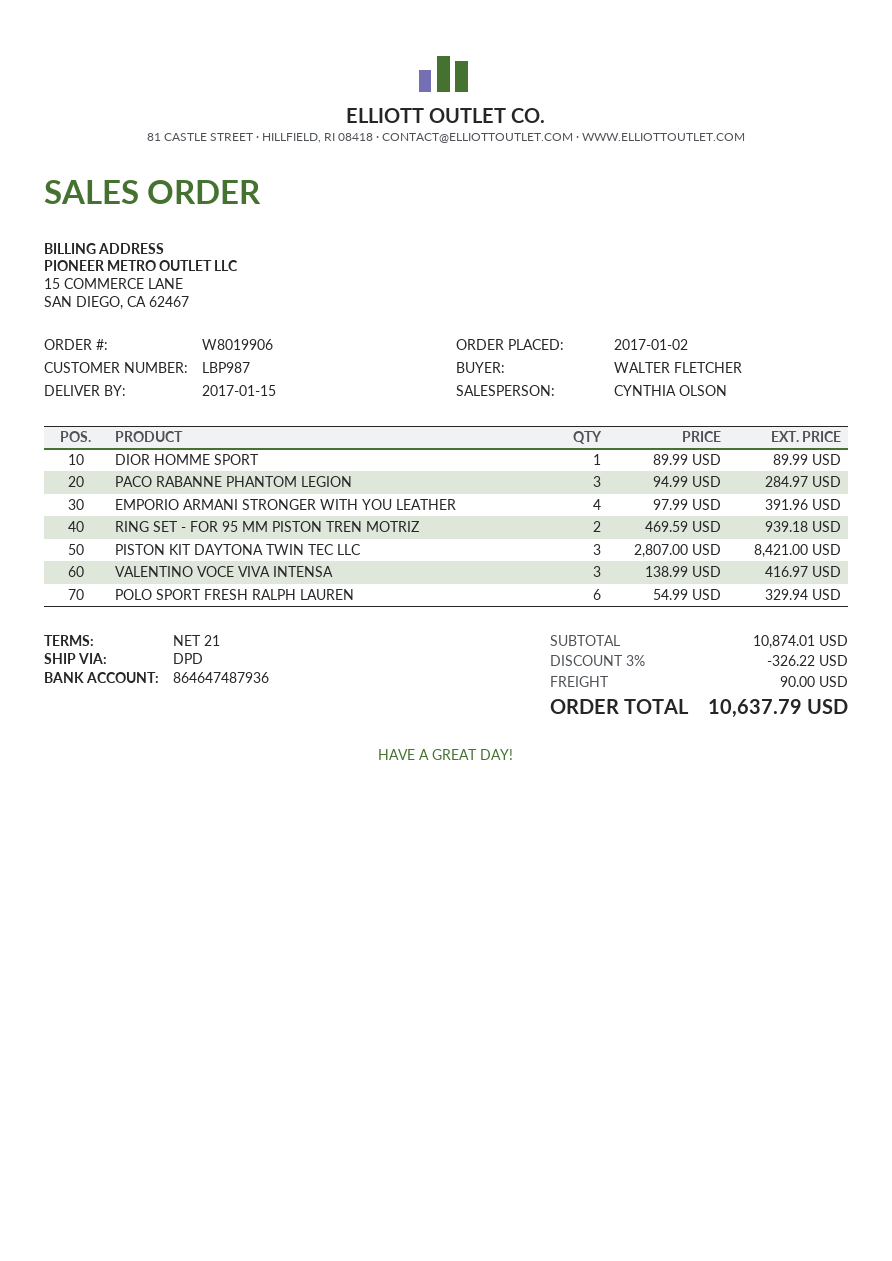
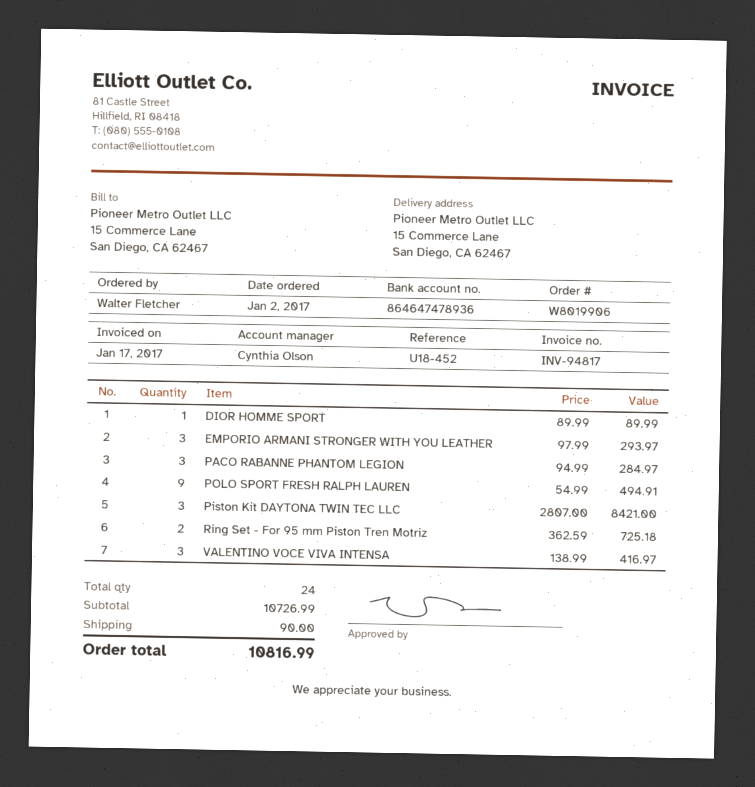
bank account: 864647487936 -> 864647478936
EMPORIO ARMANI STRONGER WITH YOU LEATHER: 4 x 97.99 = 391.96 -> 3 x 97.99 = 293.97
RING SET - FOR 95 MM PISTON TREN MOTRIZ: 2 x 469.59 = 939.18 -> 2 x 362.59 = 725.18
POLO SPORT FRESH RALPH LAUREN: 6 x 54.99 = 329.94 -> 9 x 54.99 = 494.91
subtotal: 10874.01 -> 10726.99
discount: 3% = 326.22 -> none
total: 10637.79 -> 10816.99

